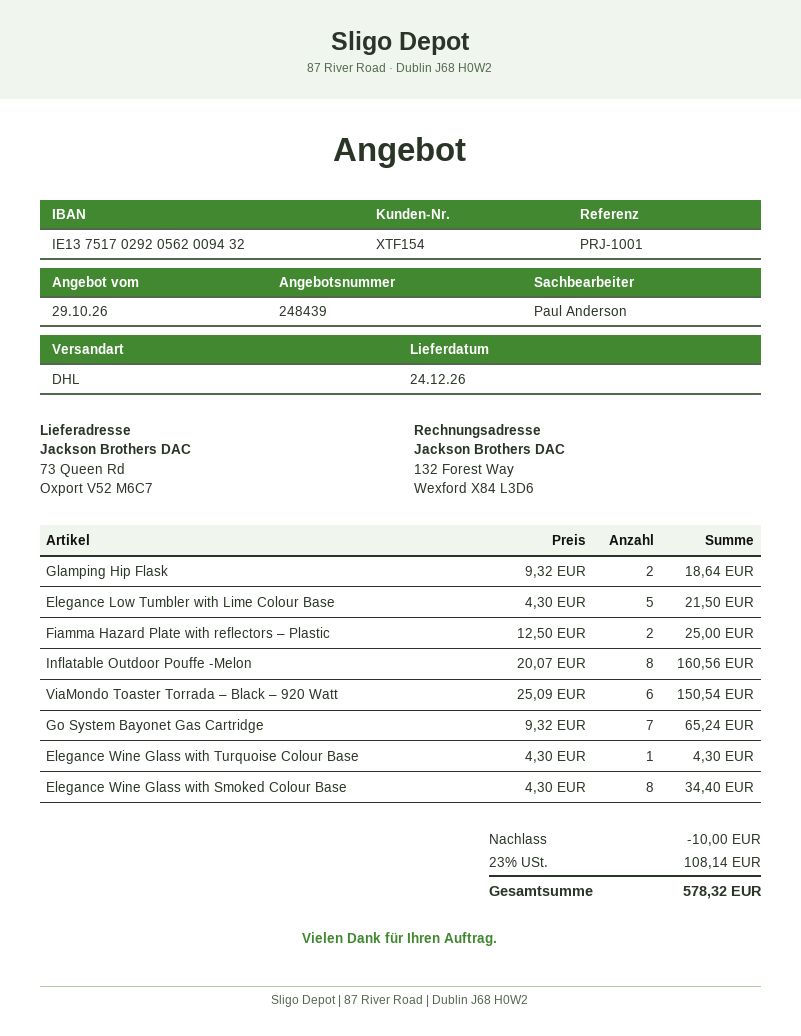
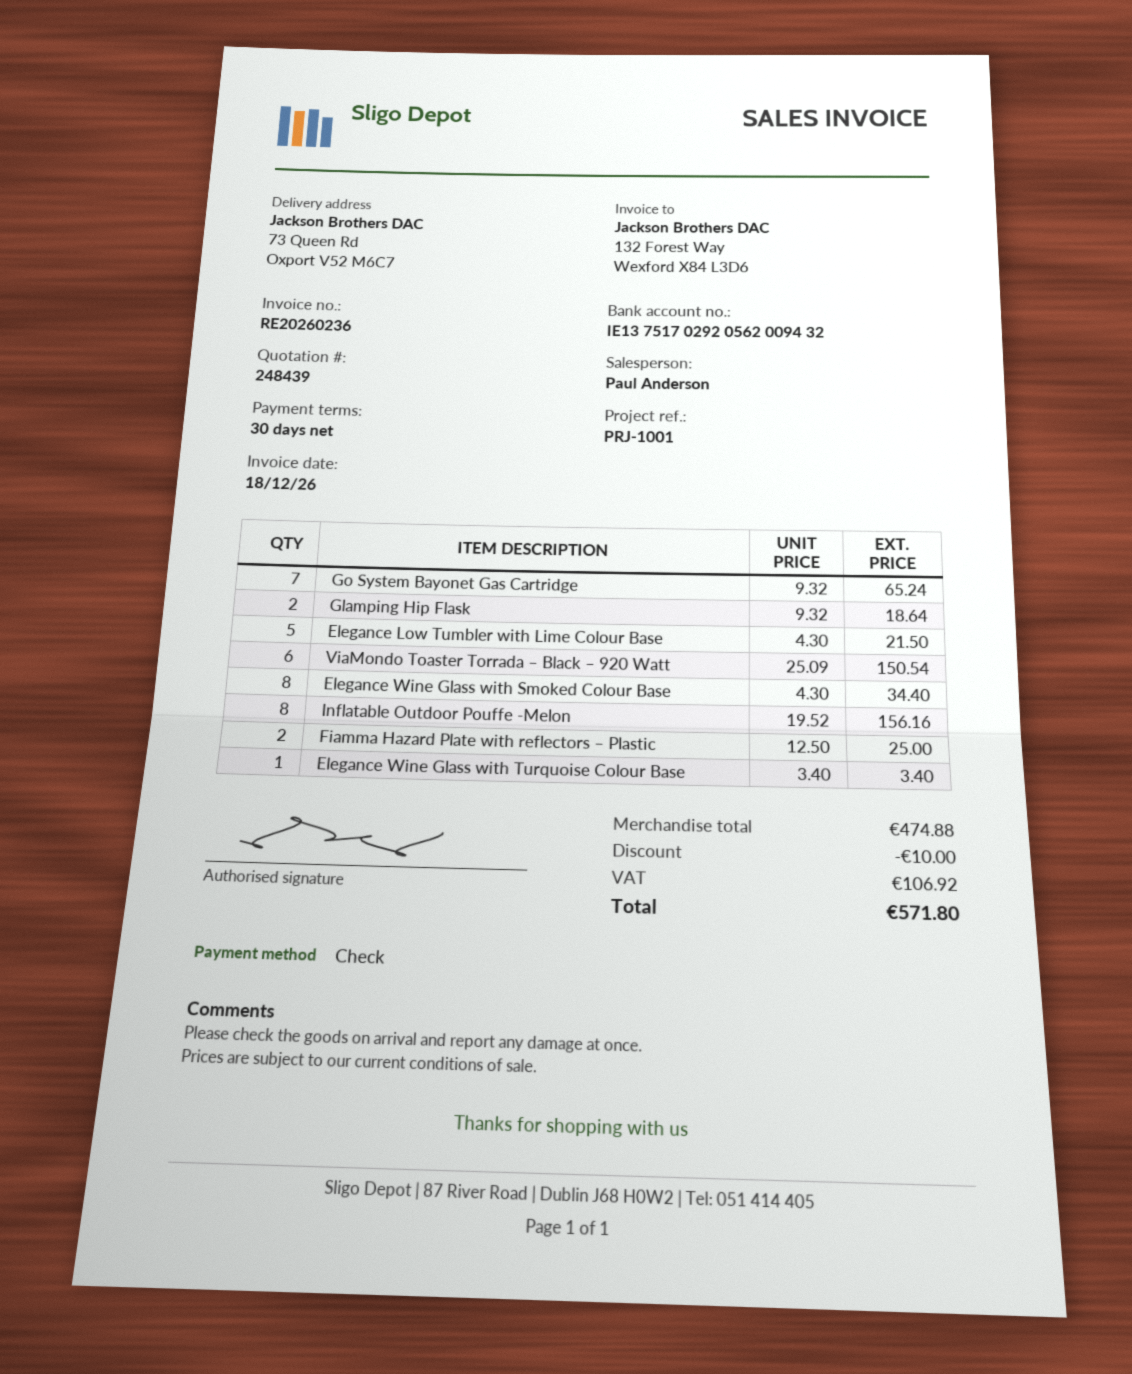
Inflatable Outdoor Pouffe -Melon: 8 x 20.07 = 160.56 -> 8 x 19.52 = 156.16
Elegance Wine Glass with Turquoise Colour Base: 1 x 4.30 = 4.30 -> 1 x 3.40 = 3.40
tax: 108.14 -> 106.92
total: 578.32 -> 571.80

